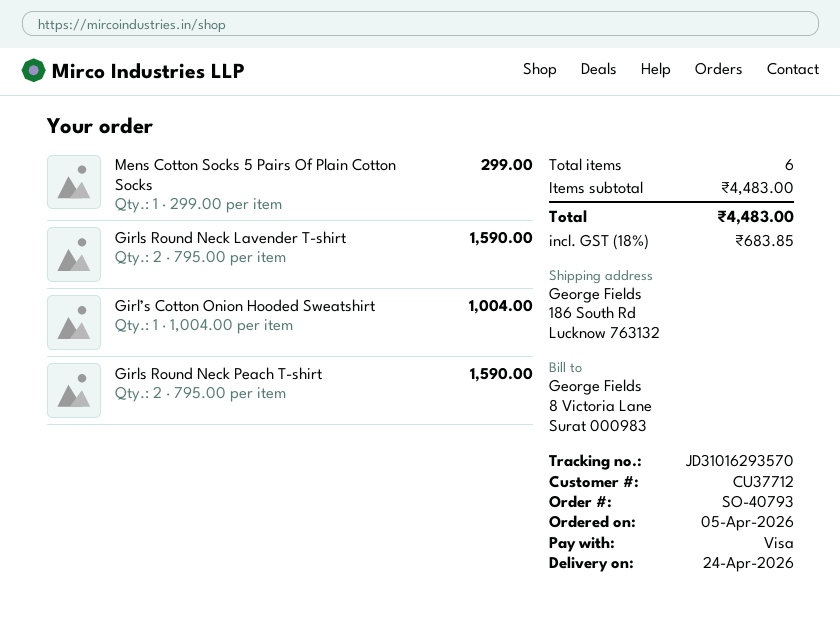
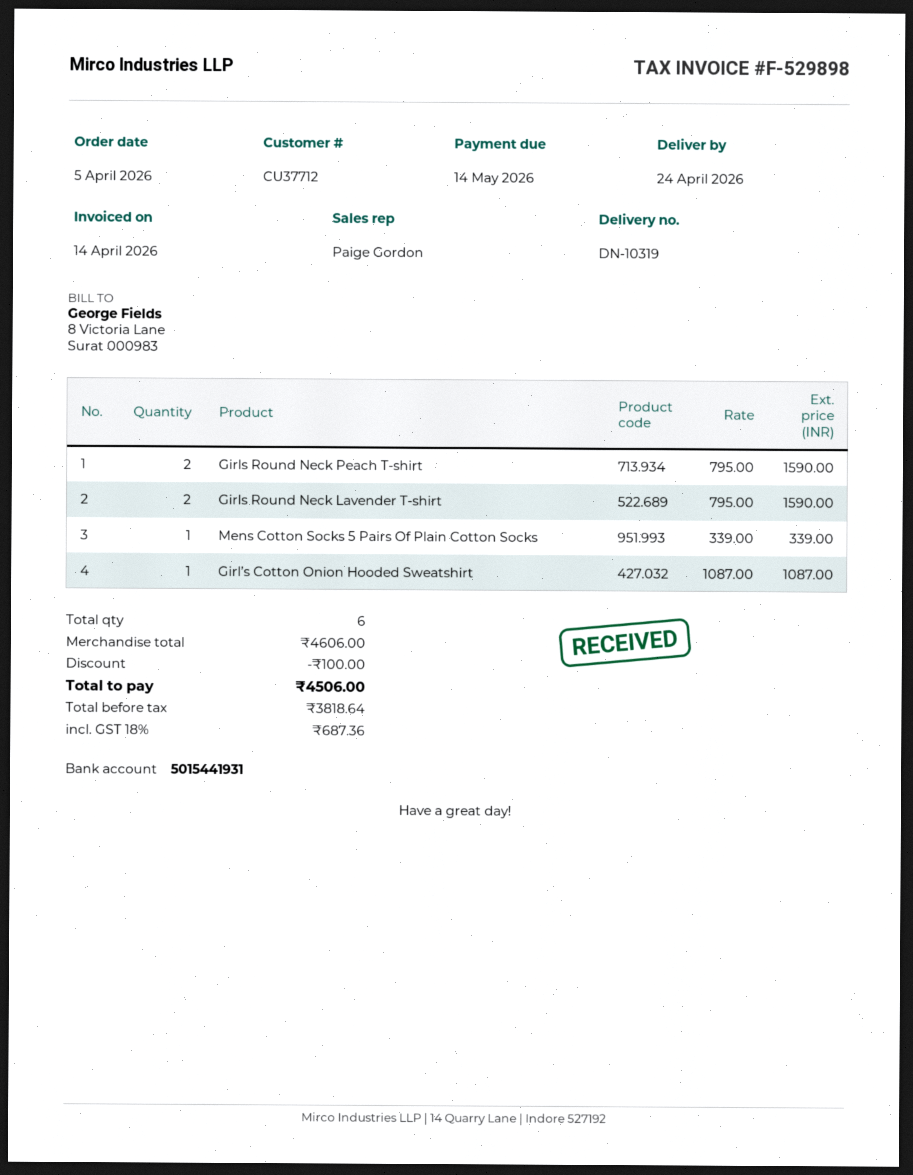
Mens Cotton Socks 5 Pairs Of Plain Cotton Socks: 1 x 299.00 = 299.00 -> 1 x 339.00 = 339.00
Girl’s Cotton Onion Hooded Sweatshirt: 1 x 1004.00 = 1004.00 -> 1 x 1087.00 = 1087.00
subtotal: 4483.00 -> 4606.00
discount: none -> 100.00
tax: 18% = 683.85 -> 18% = 687.36
total: 4483.00 -> 4506.00

